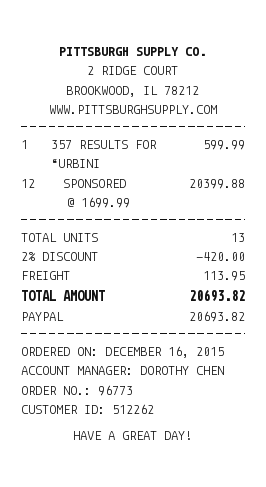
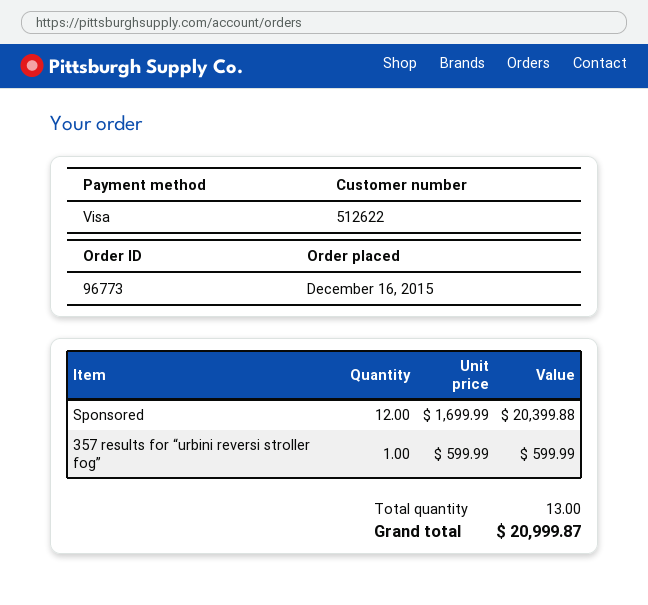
customer number: 512262 -> 512622
payment method: PayPal -> Visa
discount: 2% = 420.00 -> none
shipping: 113.95 -> none
total: 20693.82 -> 20999.87

